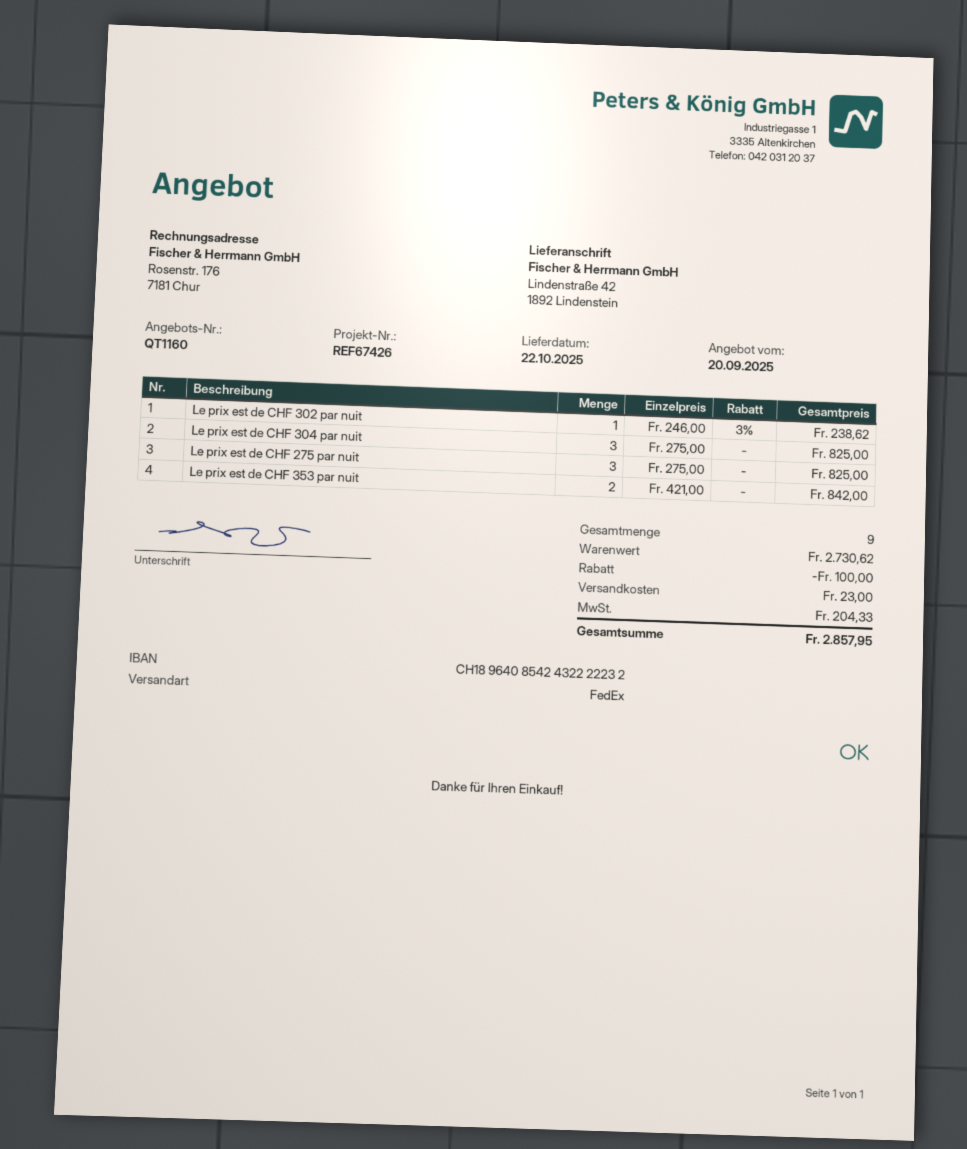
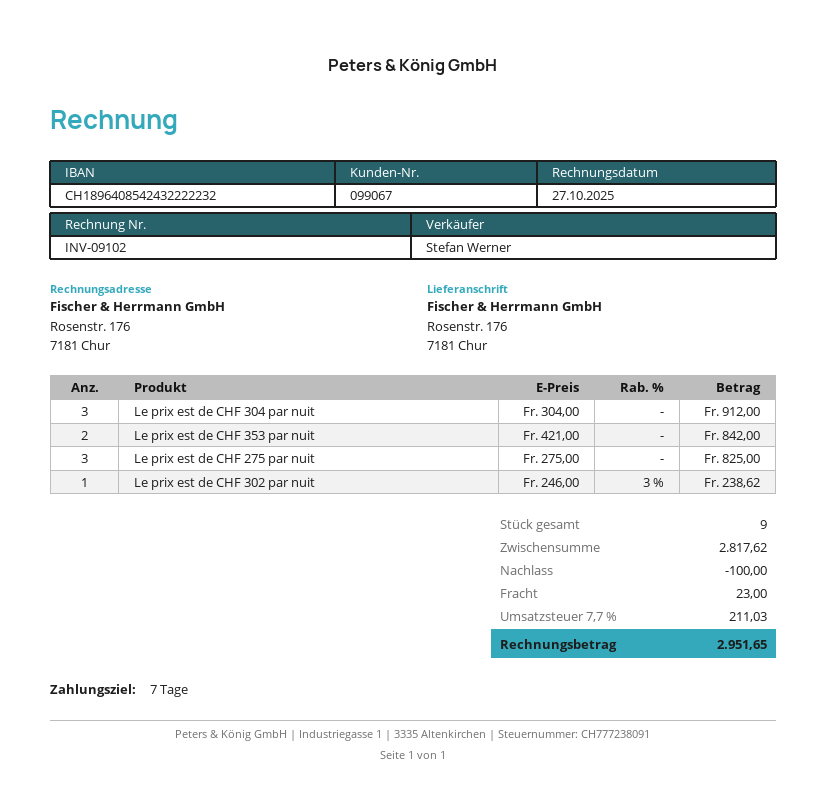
ship to: Lindenstraße 42, 1892 Lindenstein -> Rosenstr. 176, 7181 Chur
Le prix est de CHF 304 par nuit: 3 x 275.00 = 825.00 -> 3 x 304.00 = 912.00
subtotal: 2730.62 -> 2817.62
tax: 204.33 -> 211.03
total: 2857.95 -> 2951.65

